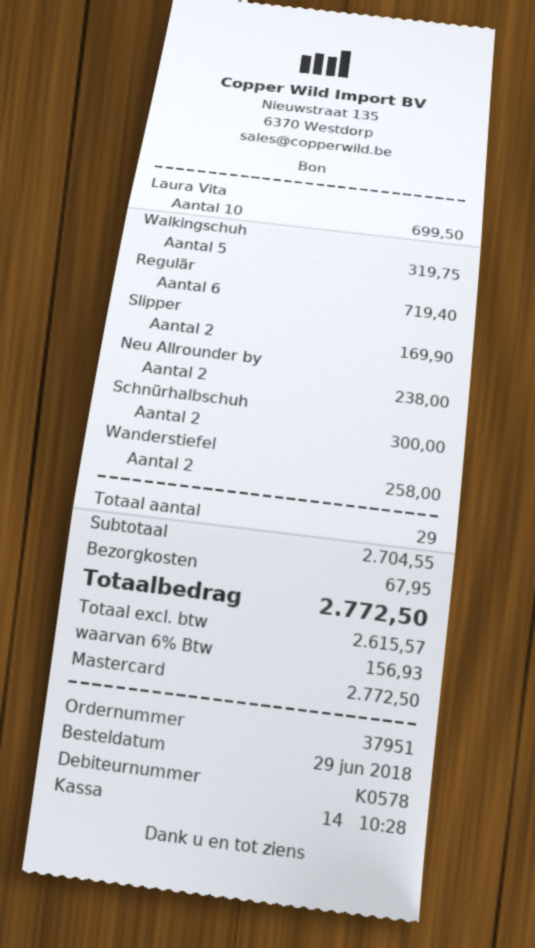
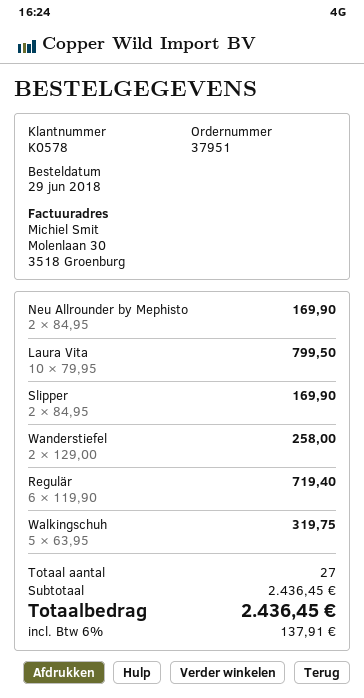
Laura Vita: 10 for 699.50 -> 10 for 799.50
Neu Allrounder by: 2 for 238.00 -> 2 for 169.90
Schnürhalbschuh: 2 for 300.00 -> none
total quantity: 29 -> 27
subtotal: 2704.55 -> 2436.45
shipping: 67.95 -> none
tax: 6% = 156.93 -> 6% = 137.91
total: 2772.50 -> 2436.45

